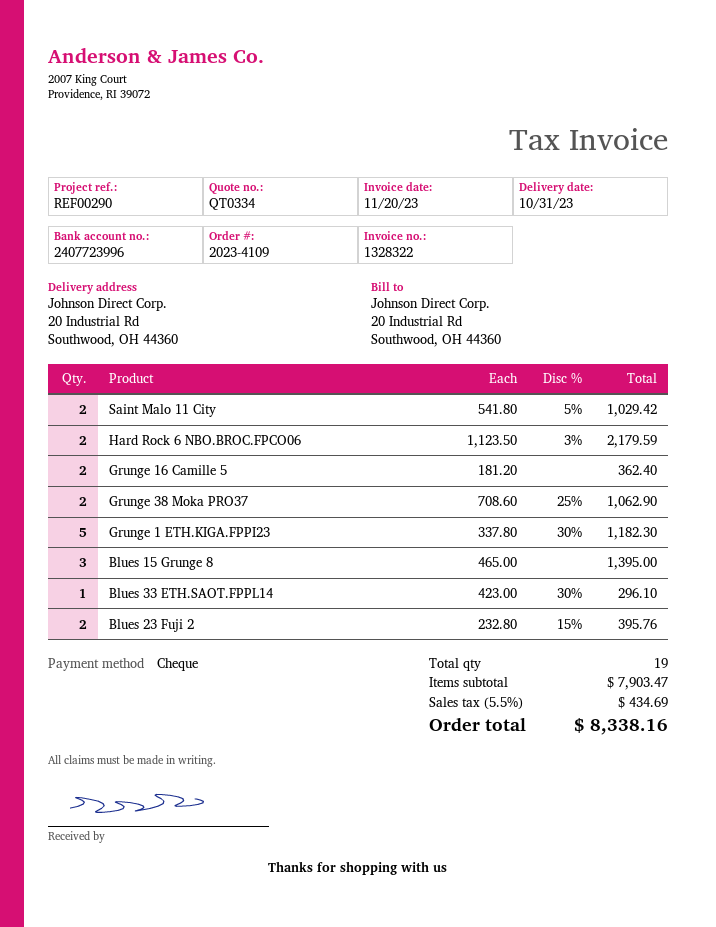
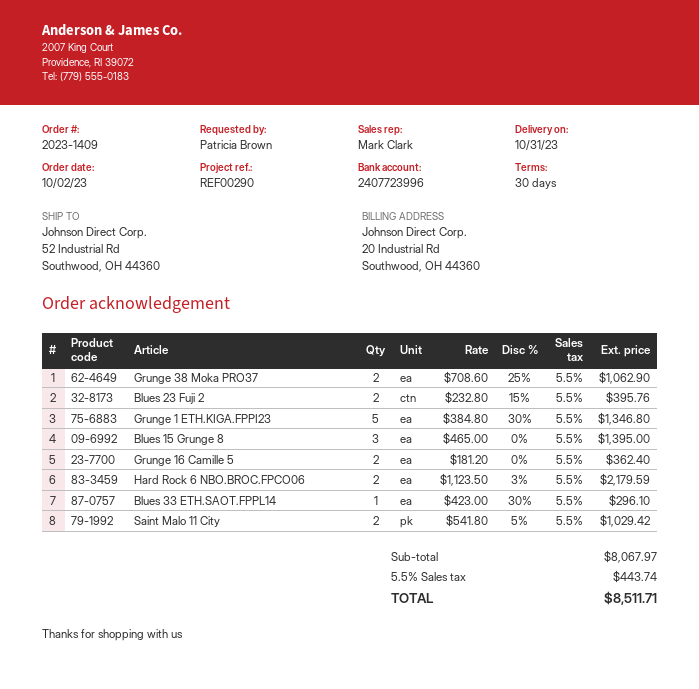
order number: 2023-4109 -> 2023-1409
ship to: 20 Industrial Rd, Southwood, OH 44360 -> 52 Industrial Rd, Southwood, OH 44360
Grunge 1 ETH.KIGA.FPPI23: 5 x 337.80 - 30% = 1182.30 -> 5 x 384.80 - 30% = 1346.80
subtotal: 7903.47 -> 8067.97
tax: 5.5% = 434.69 -> 5.5% = 443.74
total: 8338.16 -> 8511.71

